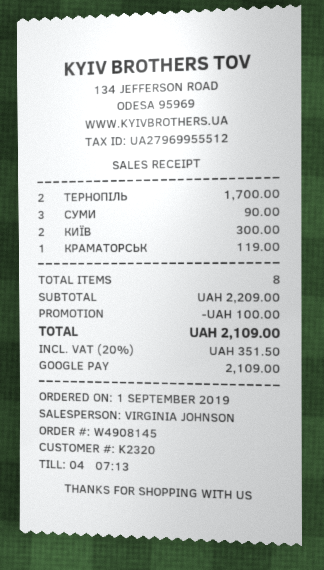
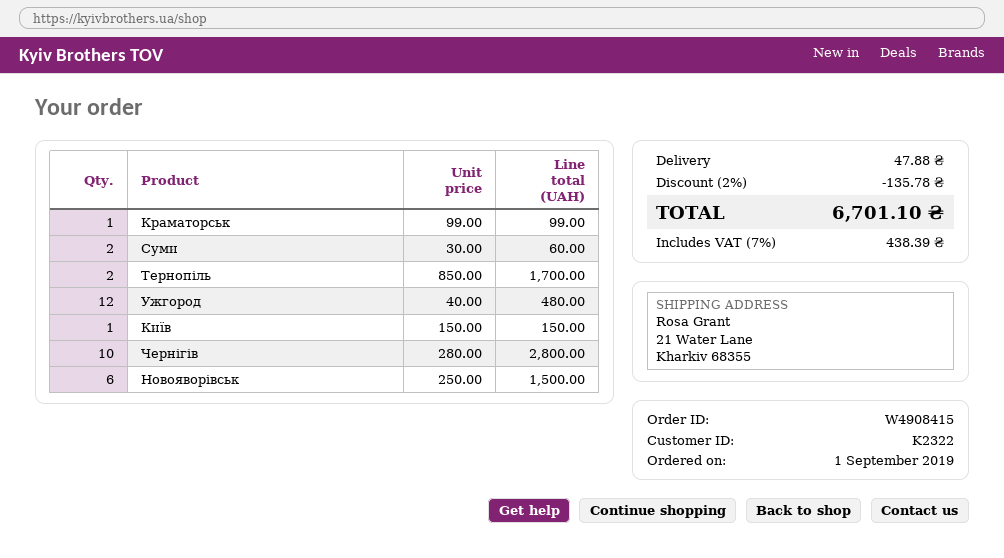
order number: W4908145 -> W4908415
customer number: K2320 -> K2322
СУМИ: 3 for 90.00 -> 2 for 60.00
КИЇВ: 2 for 300.00 -> 1 for 150.00
КРАМАТОРСЬК: 1 for 119.00 -> 1 for 99.00
Ужгород: none -> 12 for 480.00
Чернігів: none -> 10 for 2800.00
Новояворівськ: none -> 6 for 1500.00
discount: 100.00 -> 135.78
shipping: none -> 47.88
tax: 20% = 351.50 -> 7% = 438.39
total: 2109.00 -> 6701.10

